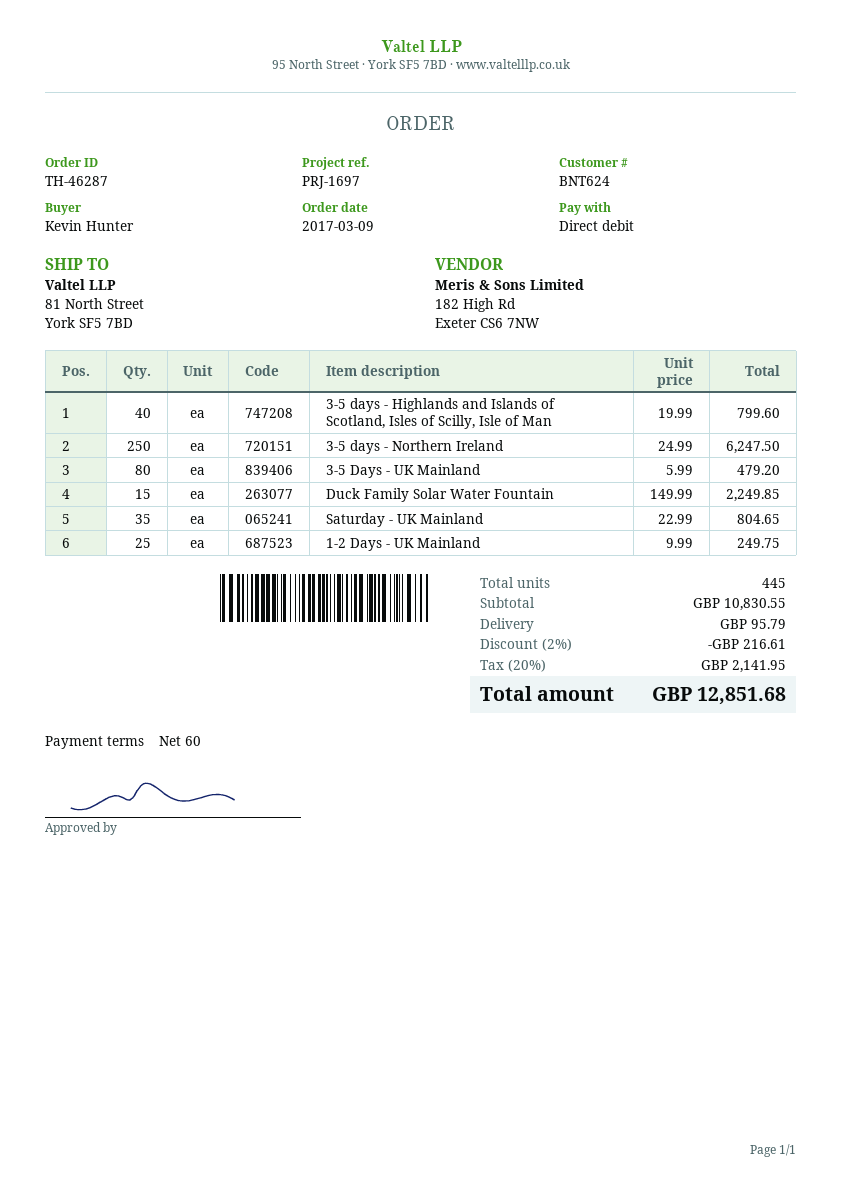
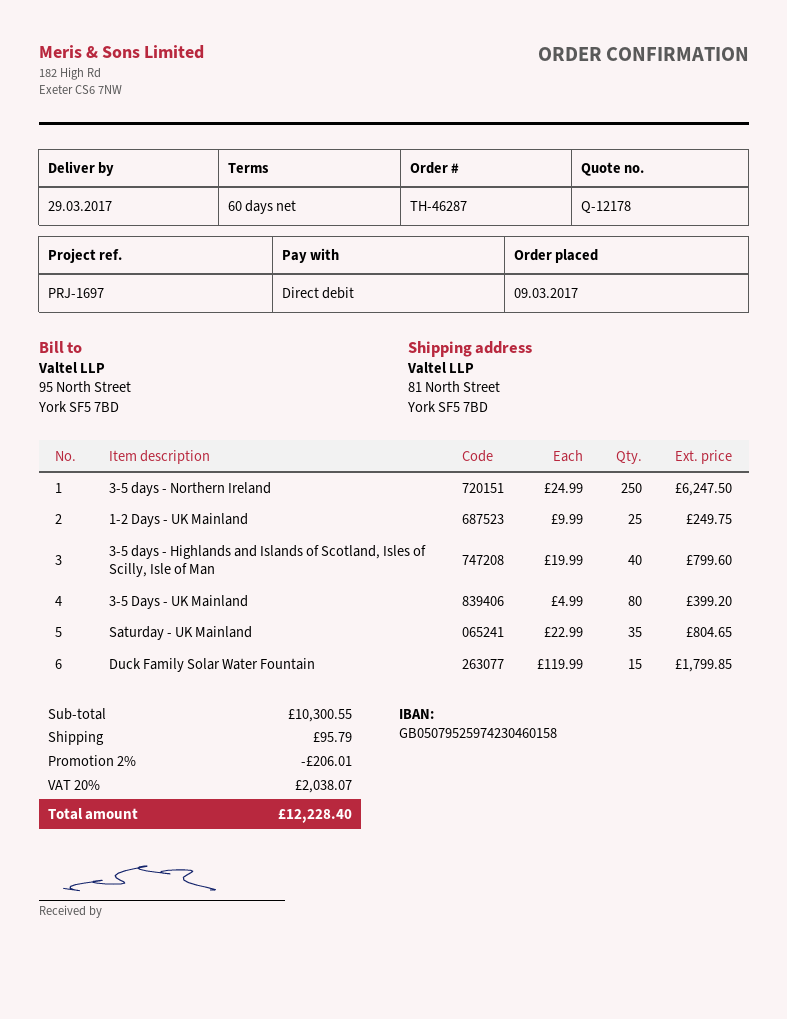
3-5 Days - UK Mainland: 80 x 5.99 = 479.20 -> 80 x 4.99 = 399.20
Duck Family Solar Water Fountain: 15 x 149.99 = 2249.85 -> 15 x 119.99 = 1799.85
subtotal: 10830.55 -> 10300.55
discount: 2% = 216.61 -> 2% = 206.01
tax: 20% = 2141.95 -> 20% = 2038.07
total: 12851.68 -> 12228.40

